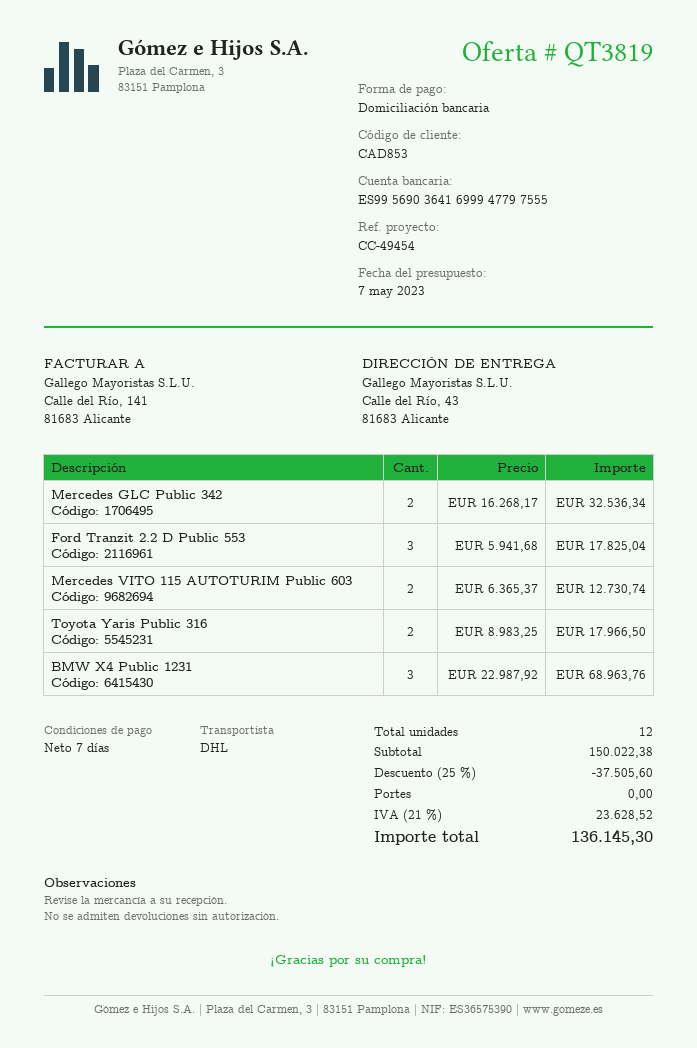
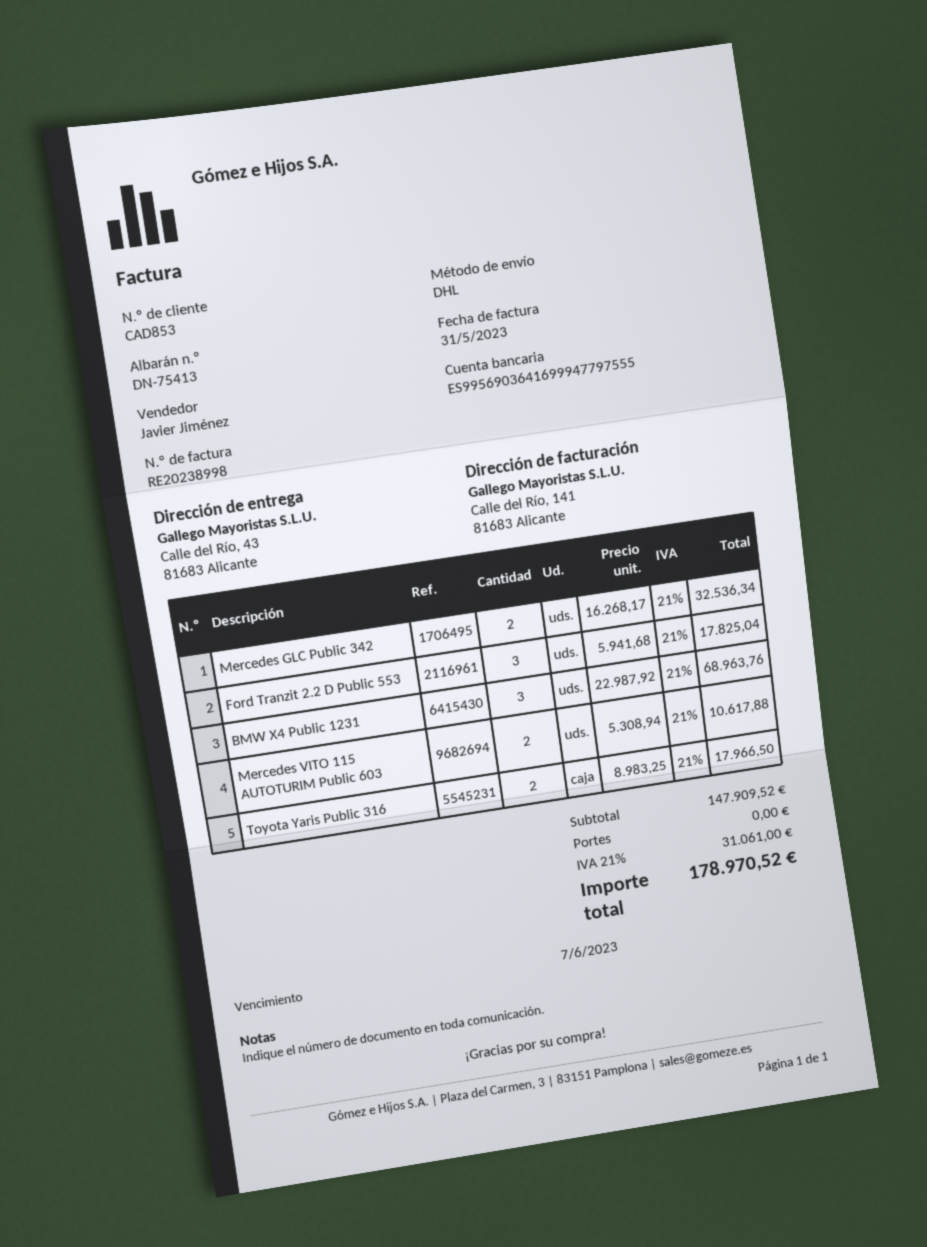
Mercedes VITO 115 AUTOTURIM Public 603: 2 x 6365.37 = 12730.74 -> 2 x 5308.94 = 10617.88
subtotal: 150022.38 -> 147909.52
discount: 25% = 37505.60 -> none
tax: 21% = 23628.52 -> 21% = 31061.00
total: 136145.30 -> 178970.52

